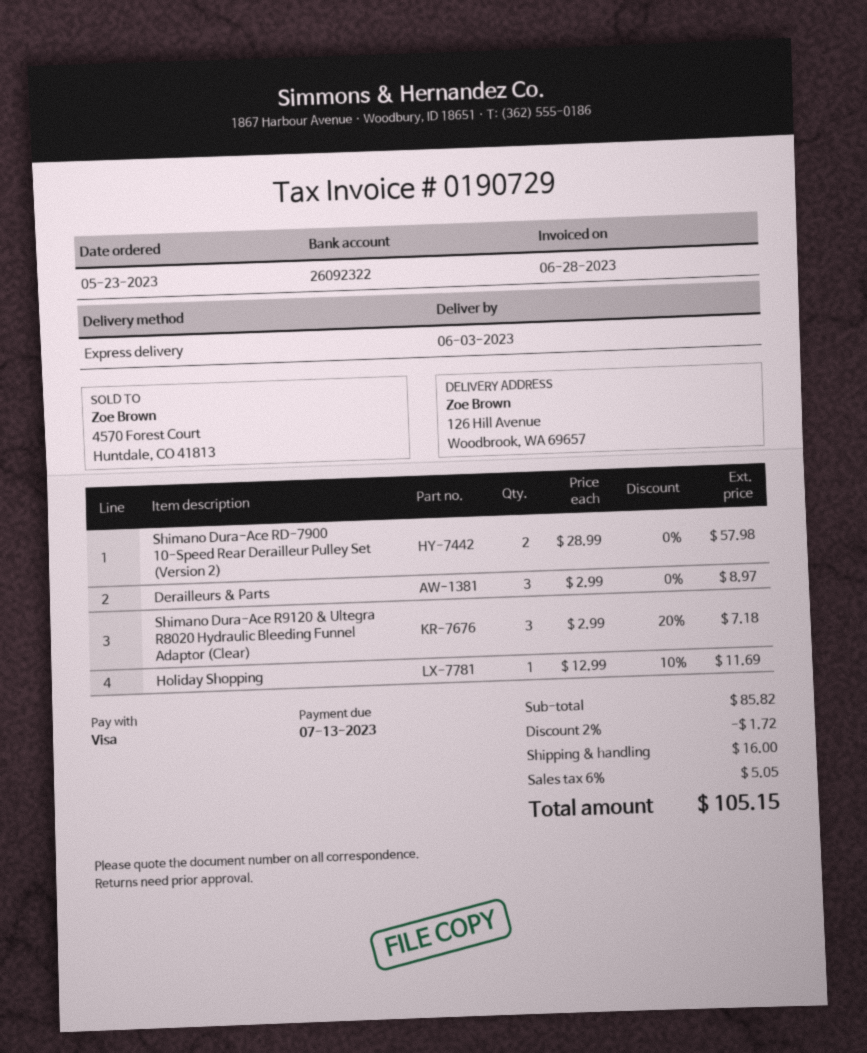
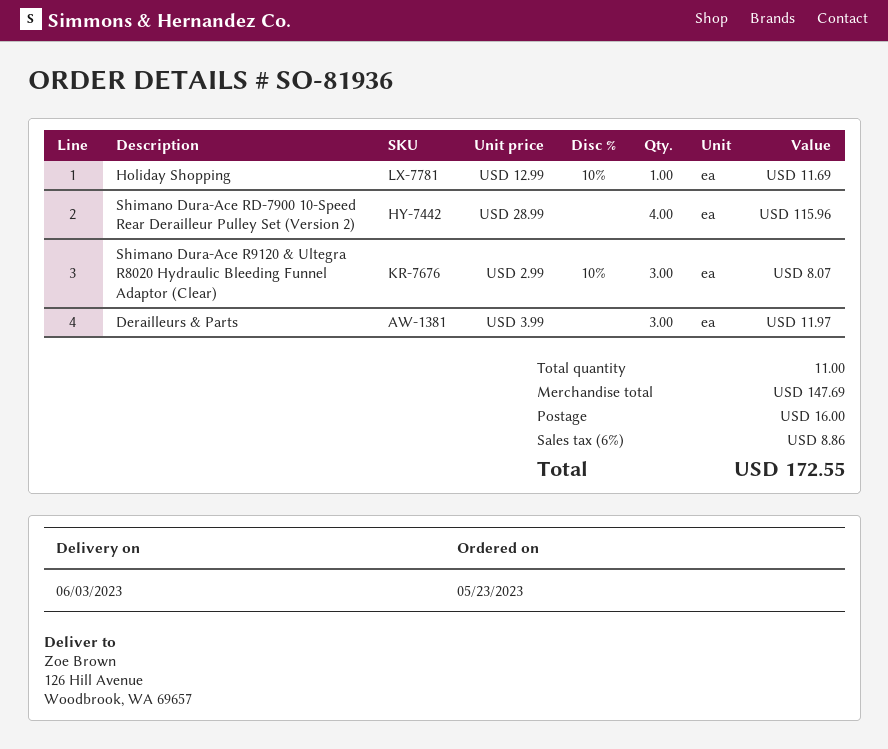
Shimano Dura-Ace RD-7900 10-Speed Rear Derailleur Pulley Set (Version 2): 2 x 28.99 = 57.98 -> 4 x 28.99 = 115.96
Derailleurs & Parts: 3 x 2.99 = 8.97 -> 3 x 3.99 = 11.97
Shimano Dura-Ace R9120 & Ultegra R8020 Hydraulic Bleeding Funnel Adaptor (Clear): 3 x 2.99 - 20% = 7.18 -> 3 x 2.99 - 10% = 8.07
subtotal: 85.82 -> 147.69
discount: 2% = 1.72 -> none
tax: 6% = 5.05 -> 6% = 8.86
total: 105.15 -> 172.55

